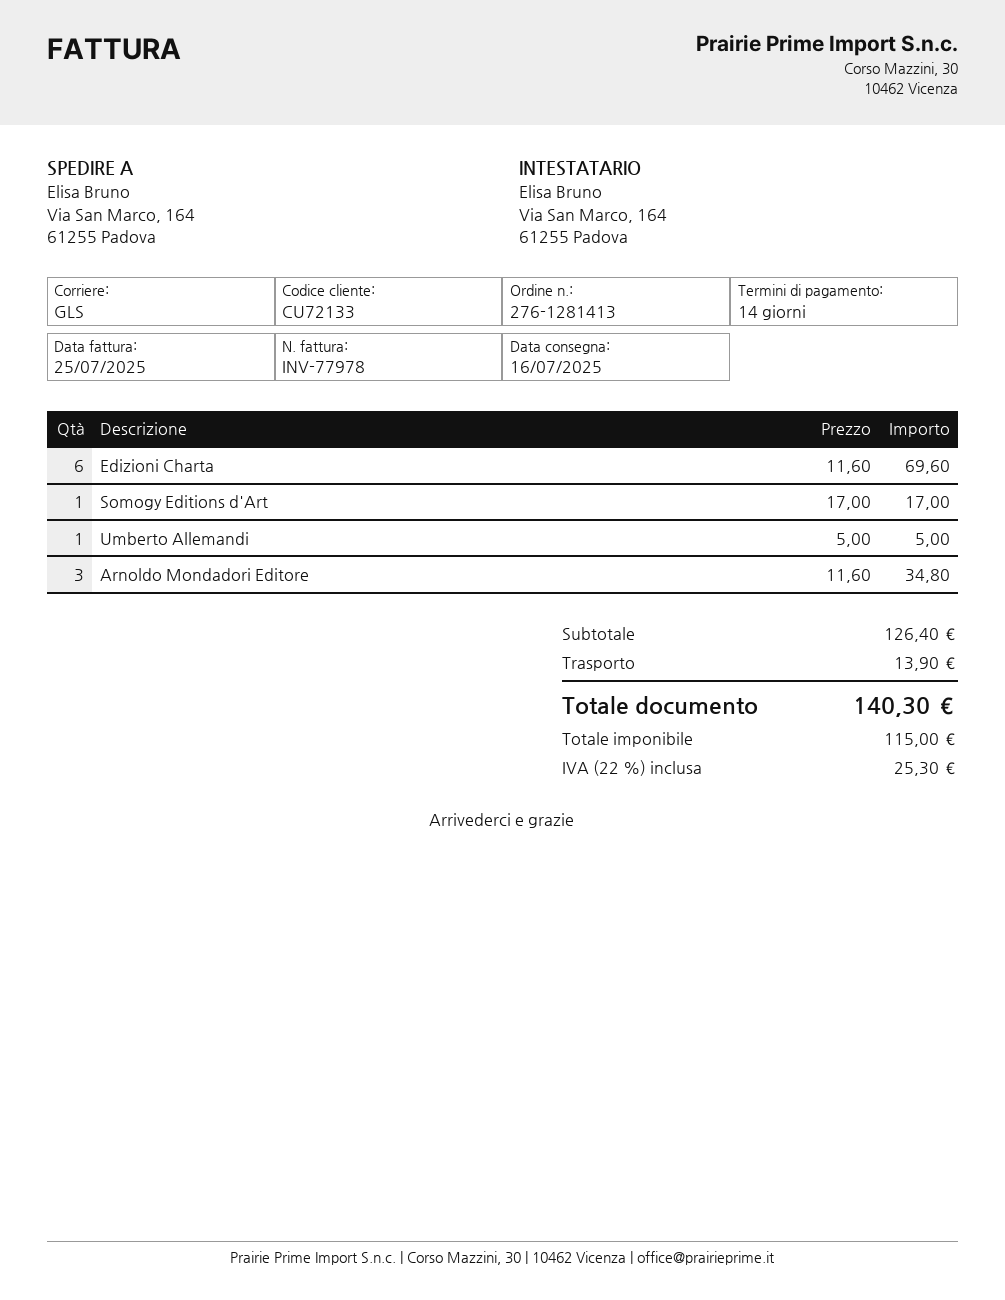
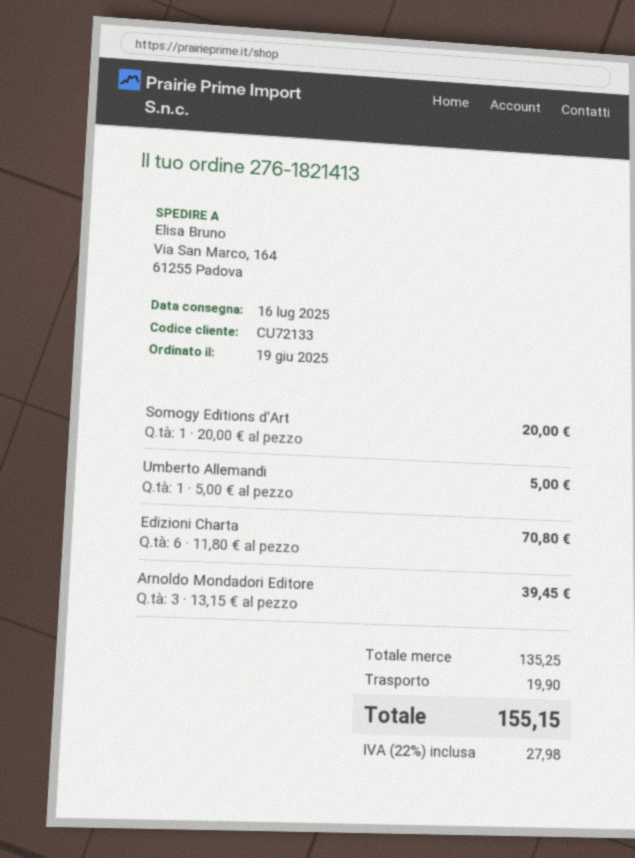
order number: 276-1281413 -> 276-1821413
Edizioni Charta: 6 x 11.60 = 69.60 -> 6 x 11.80 = 70.80
Somogy Editions d'Art: 1 x 17.00 = 17.00 -> 1 x 20.00 = 20.00
Arnoldo Mondadori Editore: 3 x 11.60 = 34.80 -> 3 x 13.15 = 39.45
subtotal: 126.40 -> 135.25
shipping: 13.90 -> 19.90
tax: 22% = 25.30 -> 22% = 27.98
total: 140.30 -> 155.15

